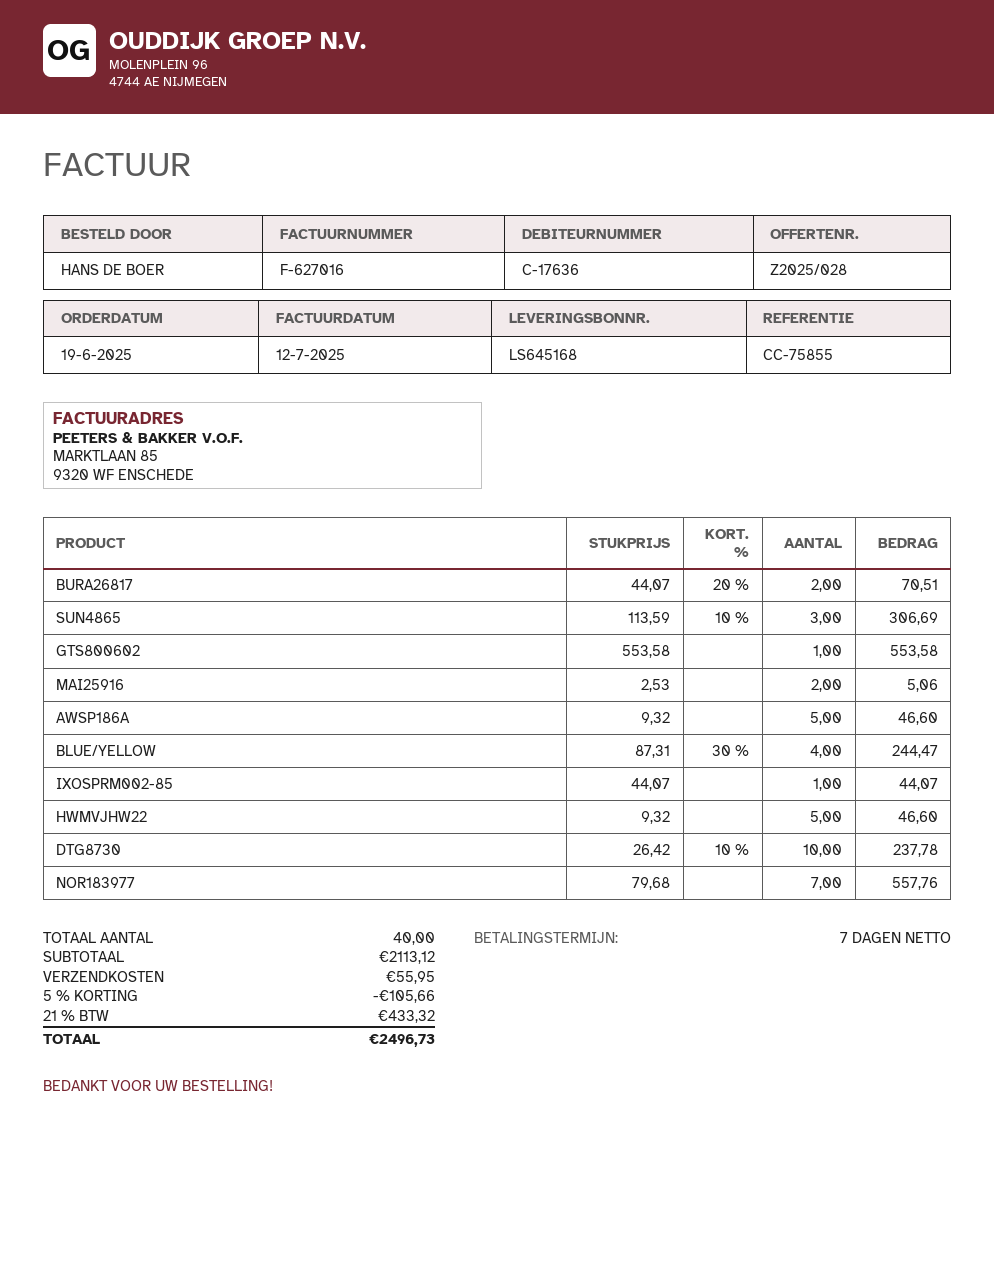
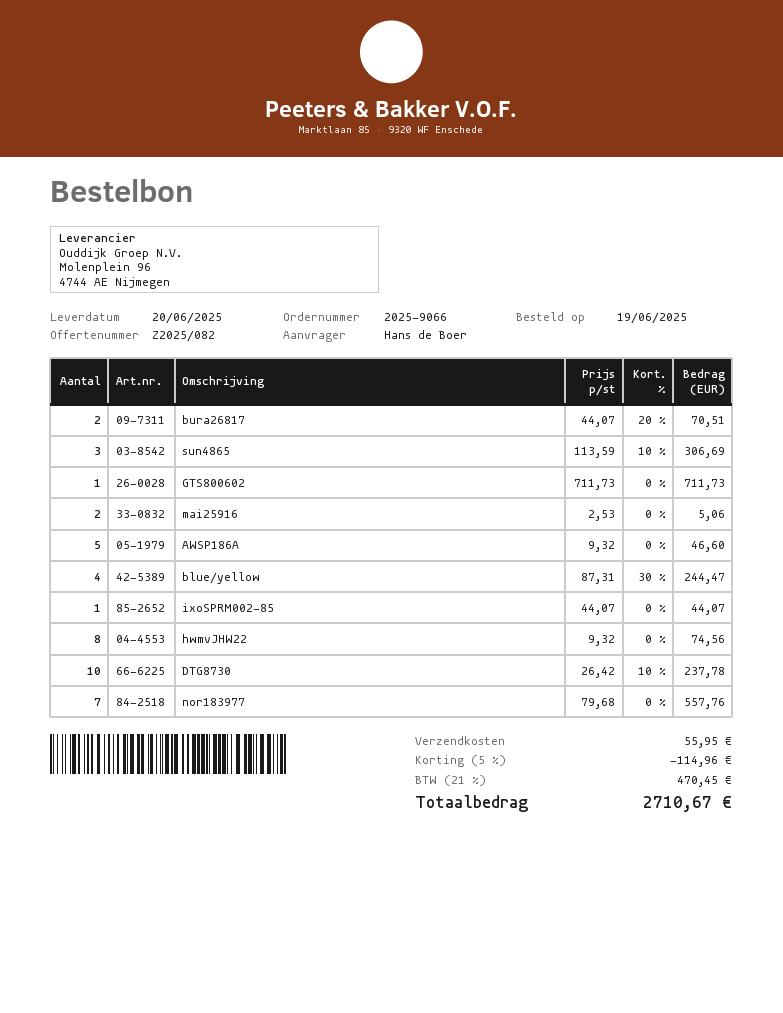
quote number: Z2025/028 -> Z2025/082
GTS800602: 1 x 553.58 = 553.58 -> 1 x 711.73 = 711.73
HWMVJHW22: 5 x 9.32 = 46.60 -> 8 x 9.32 = 74.56
discount: 5% = 105.66 -> 5% = 114.96
tax: 21% = 433.32 -> 21% = 470.45
total: 2496.73 -> 2710.67

